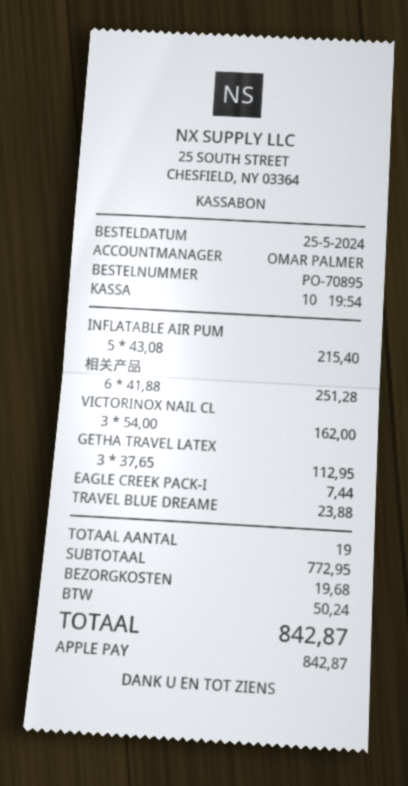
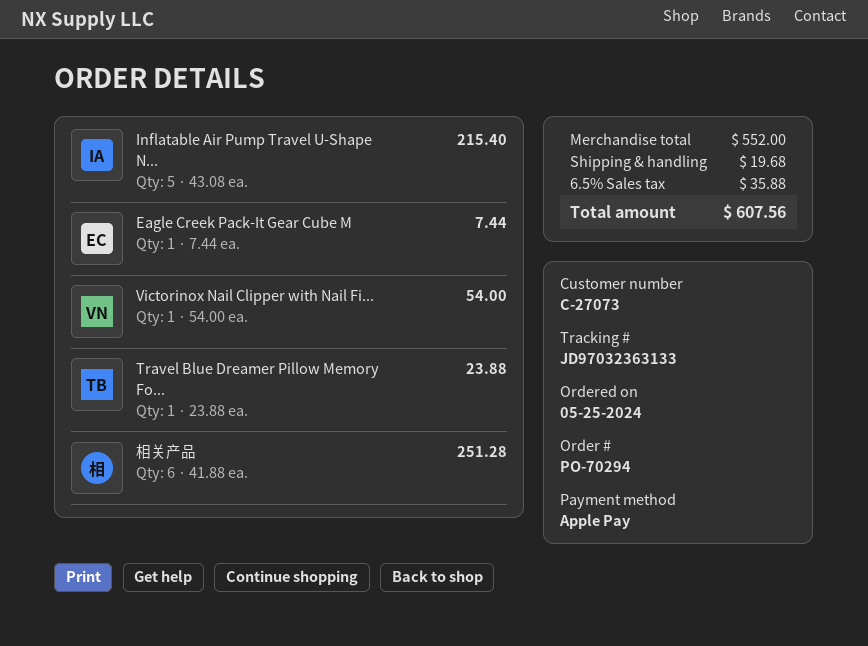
order number: PO-70895 -> PO-70294
VICTORINOX NAIL CL: 3 x 54.00 = 162.00 -> 1 x 54.00 = 54.00
GETHA TRAVEL LATEX: 3 x 37.65 = 112.95 -> none
subtotal: 772.95 -> 552.00
tax: 50.24 -> 35.88
total: 842.87 -> 607.56

